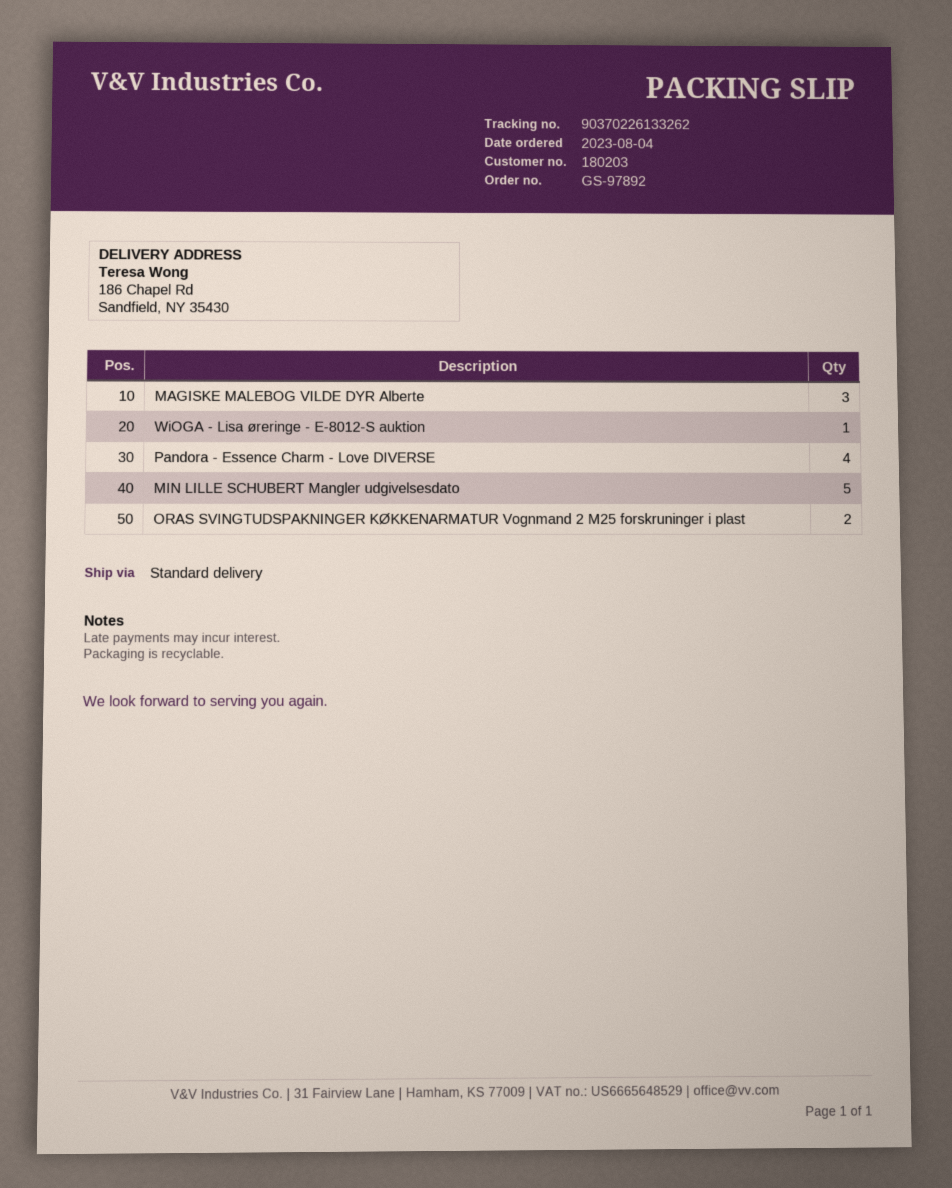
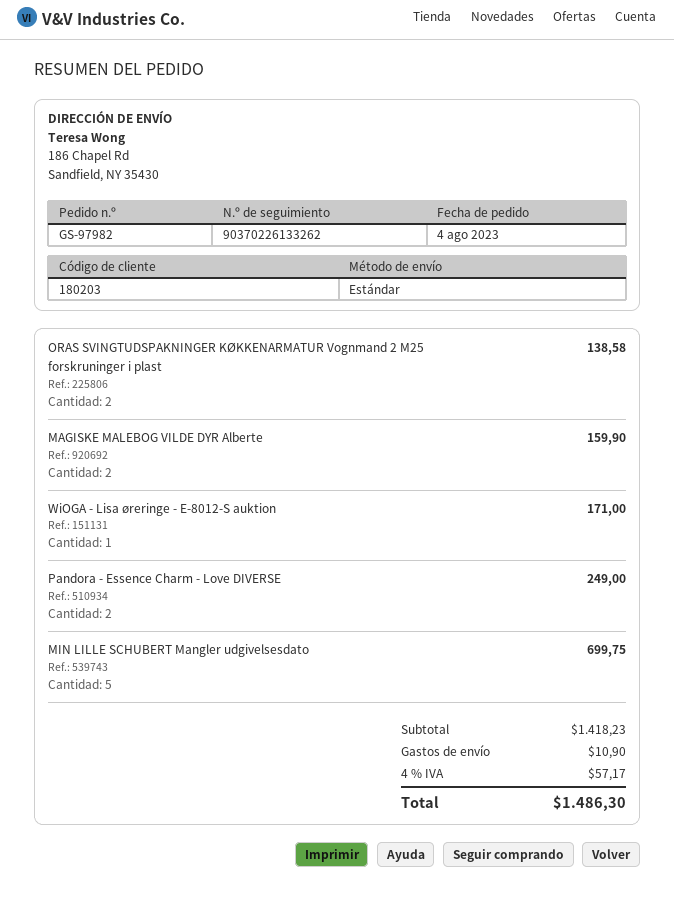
order number: GS-97892 -> GS-97982
MAGISKE MALEBOG VILDE DYR Alberte: 3 -> 2
Pandora - Essence Charm - Love DIVERSE: 4 -> 2

